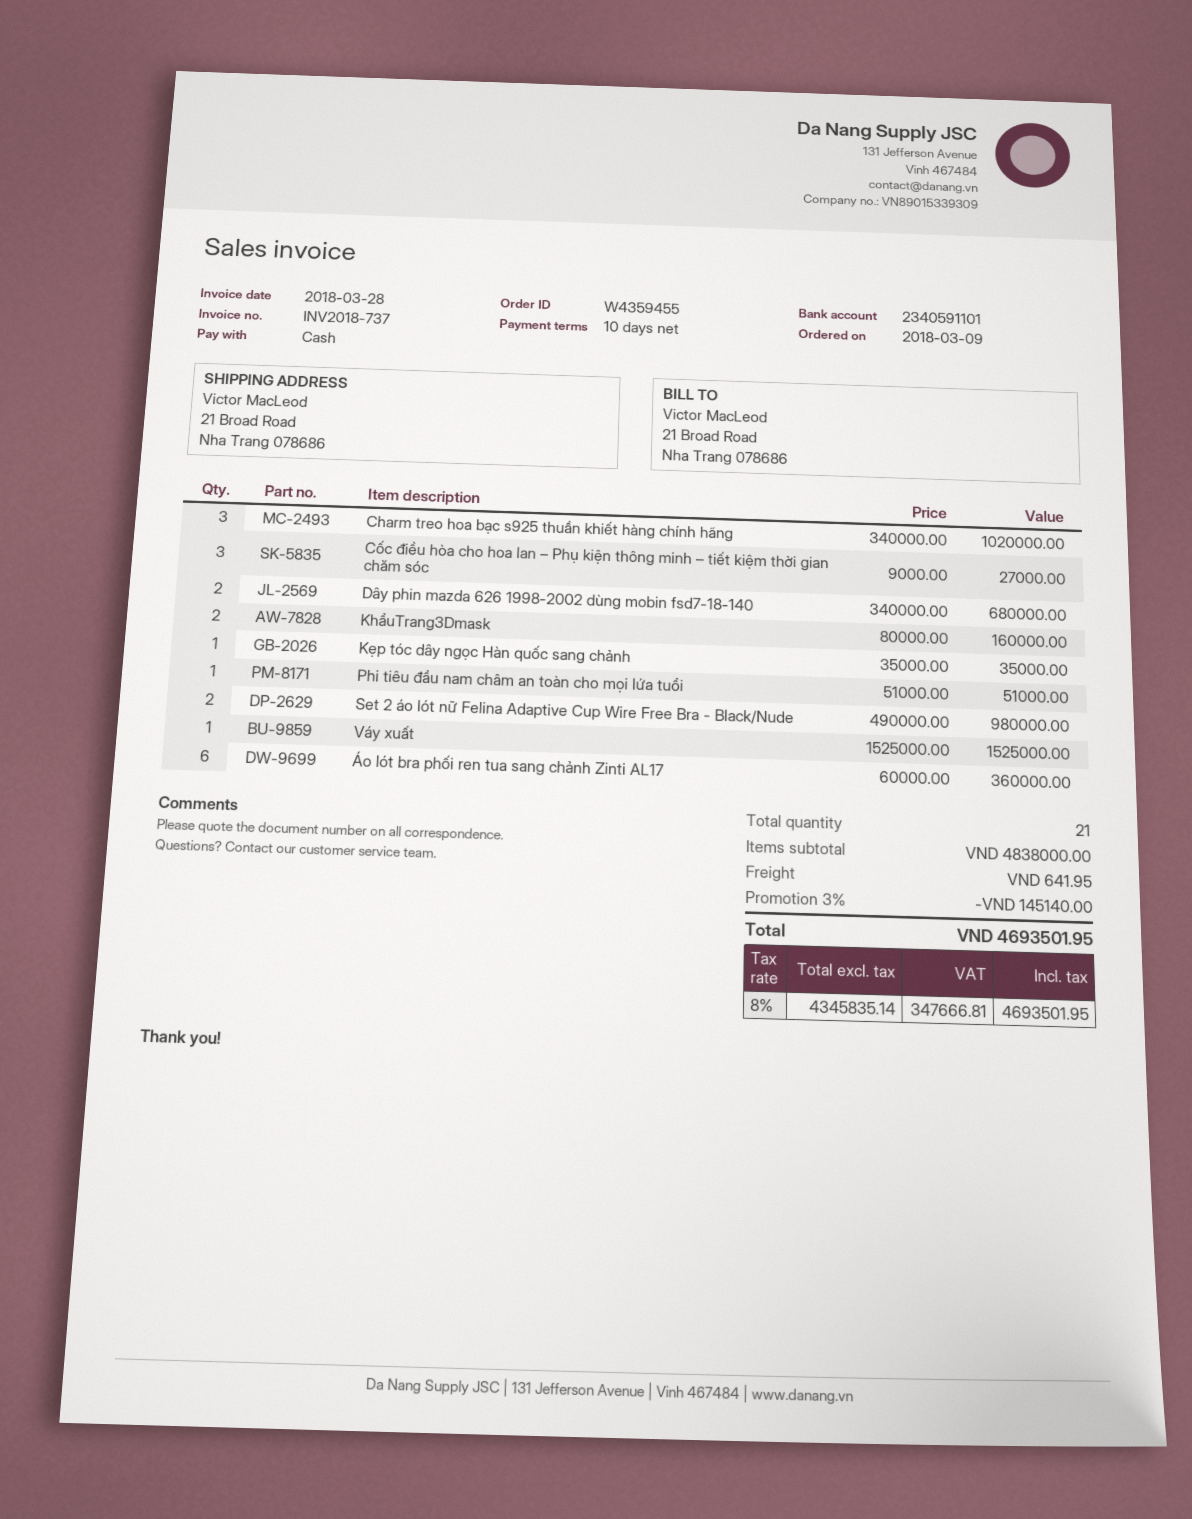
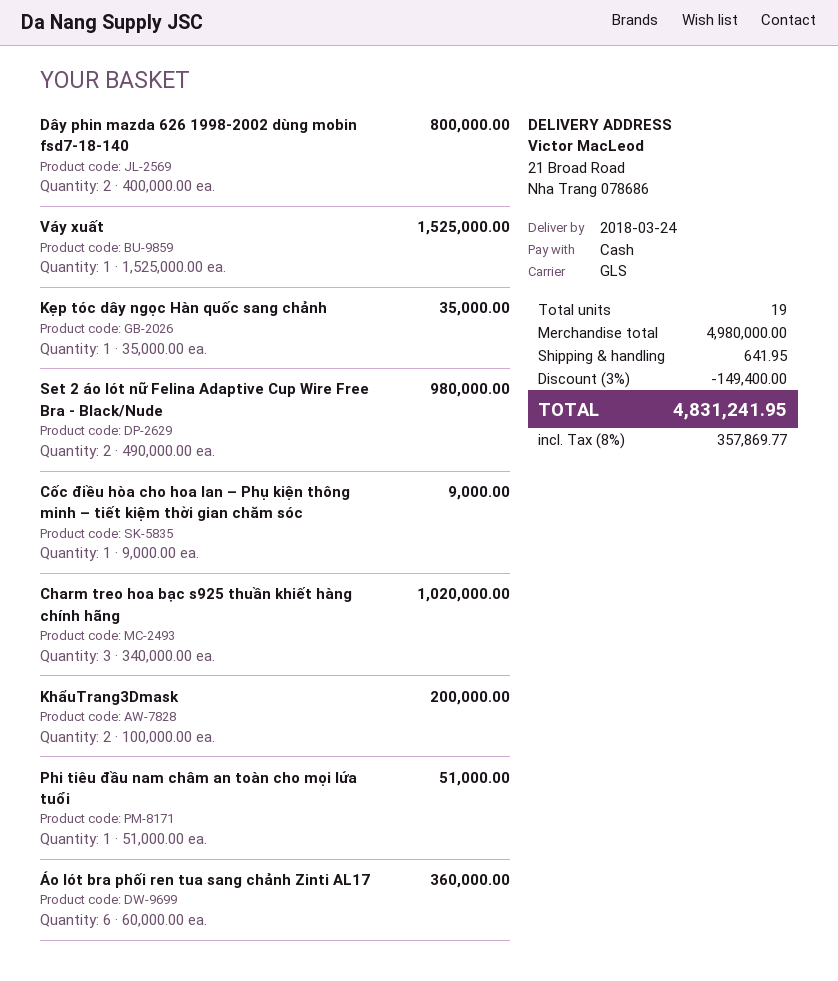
Cốc điều hòa cho hoa lan – Phụ kiện thông minh – tiết kiệm thời gian chăm sóc: 3 x 9000.00 = 27000.00 -> 1 x 9000.00 = 9000.00
Dây phin mazda 626 1998-2002 dùng mobin fsd7-18-140: 2 x 340000.00 = 680000.00 -> 2 x 400000.00 = 800000.00
KhẩuTrang3Dmask: 2 x 80000.00 = 160000.00 -> 2 x 100000.00 = 200000.00
total quantity: 21 -> 19
subtotal: 4838000.00 -> 4980000.00
discount: 3% = 145140.00 -> 3% = 149400.00
tax: 8% = 347666.81 -> 8% = 357869.77
total: 4693501.95 -> 4831241.95

